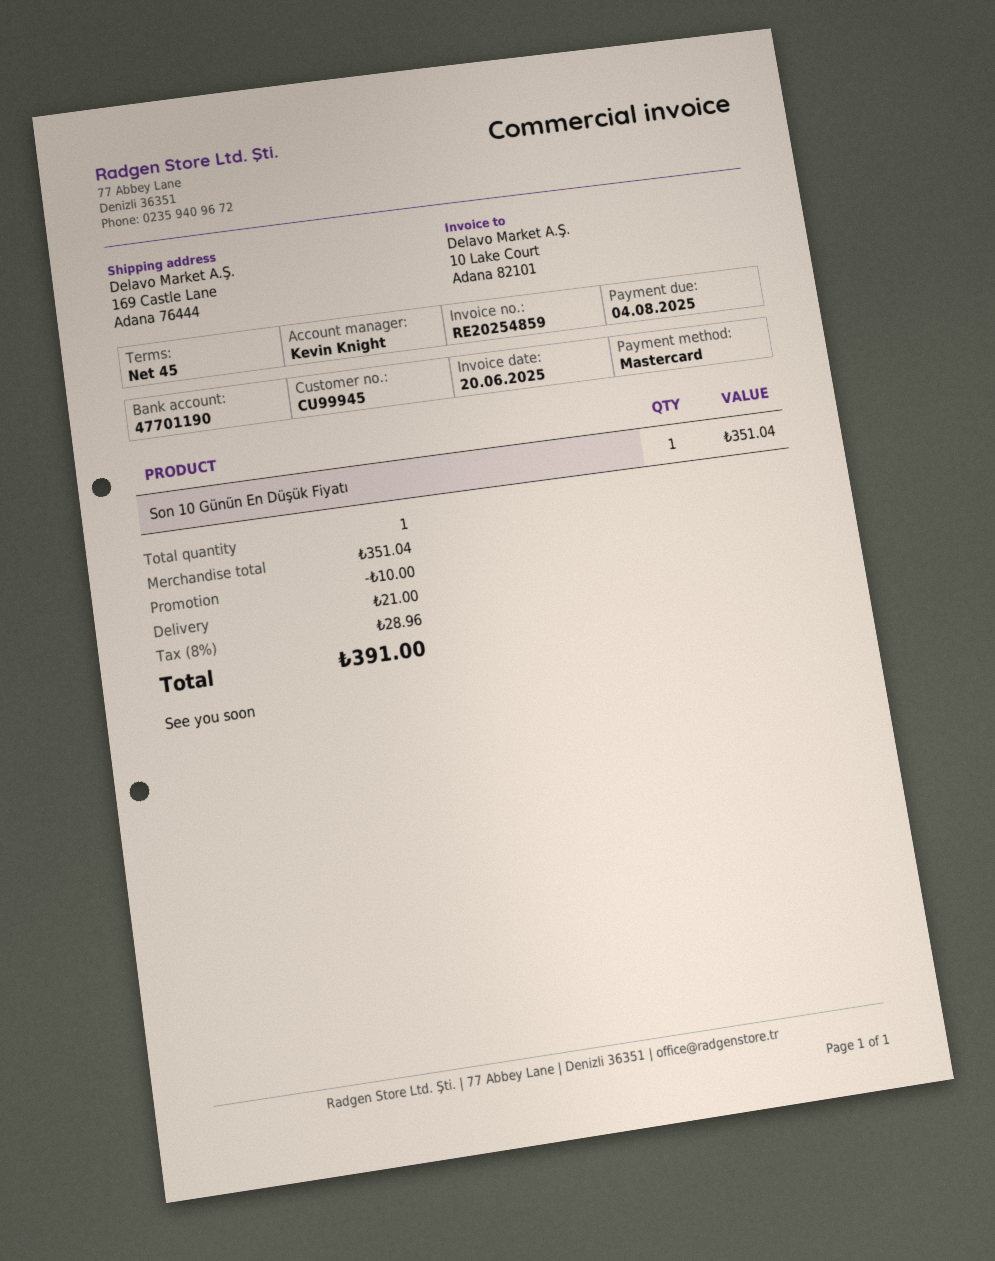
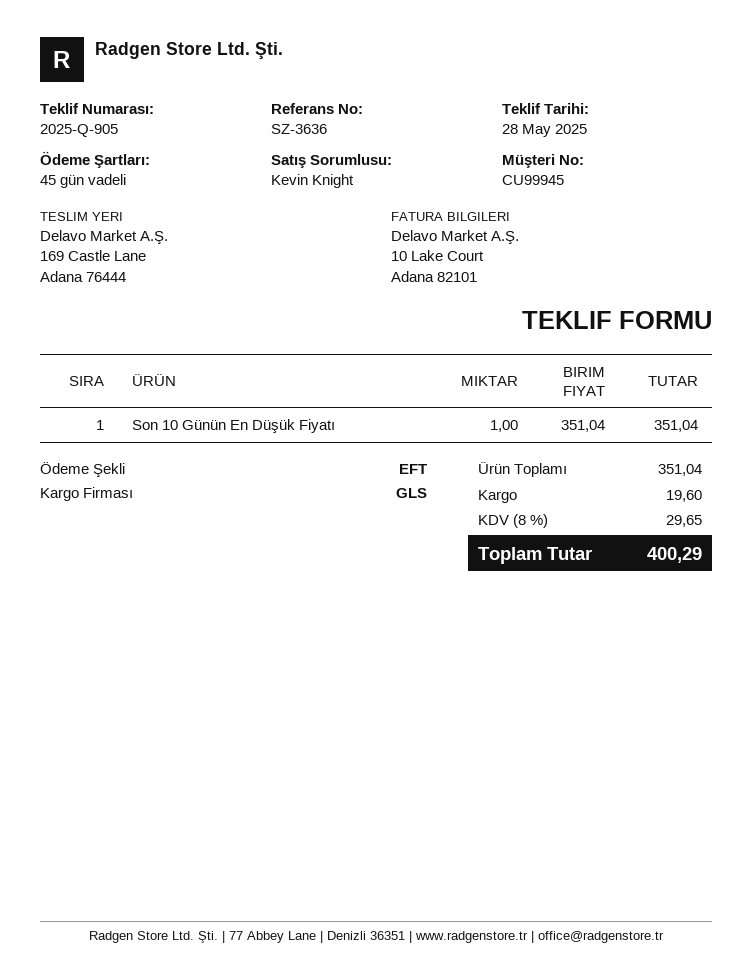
payment method: Mastercard -> bank transfer
discount: 10.00 -> none
shipping: 21.00 -> 19.60
tax: 8% = 28.96 -> 8% = 29.65
total: 391.00 -> 400.29

